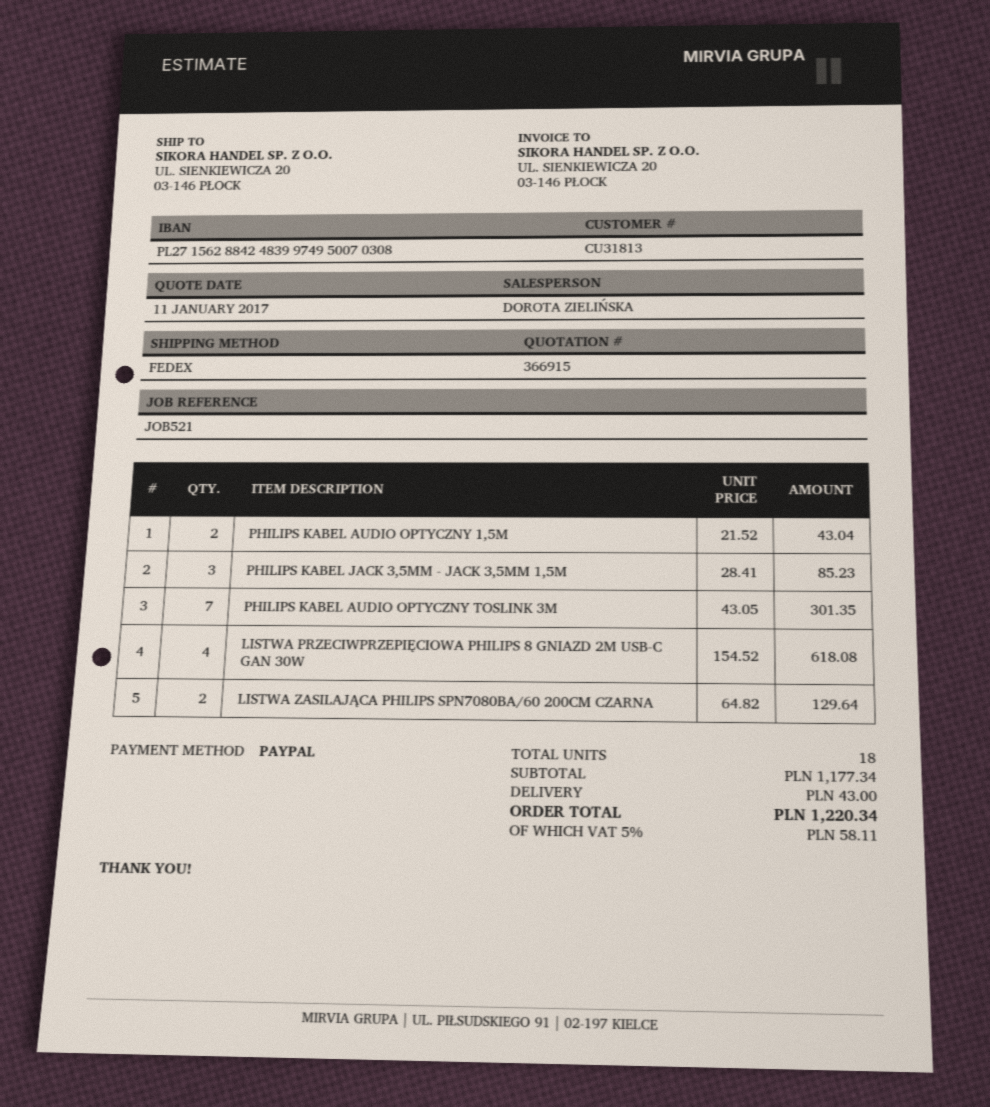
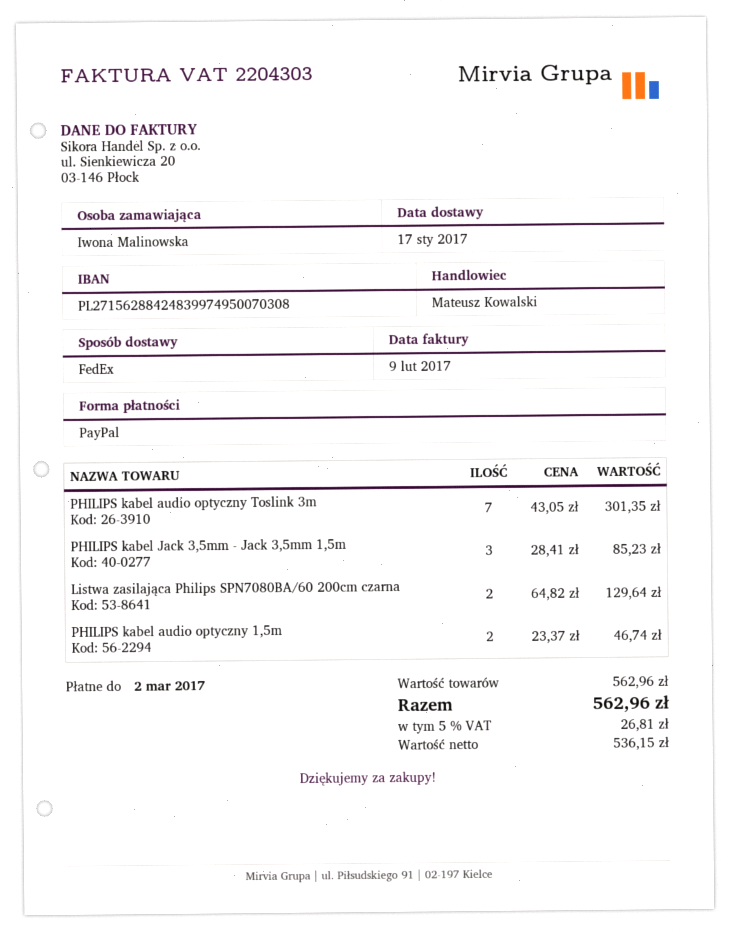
sales rep: DOROTA ZIELIŃSKA -> Mateusz Kowalski
PHILIPS KABEL AUDIO OPTYCZNY 1,5M: 2 x 21.52 = 43.04 -> 2 x 23.37 = 46.74
LISTWA PRZECIWPRZEPIĘCIOWA PHILIPS 8 GNIAZD 2M USB-C GAN 30W: 4 x 154.52 = 618.08 -> none
subtotal: 1177.34 -> 562.96
shipping: 43.00 -> none
tax: 5% = 58.11 -> 5% = 26.81
total: 1220.34 -> 562.96

